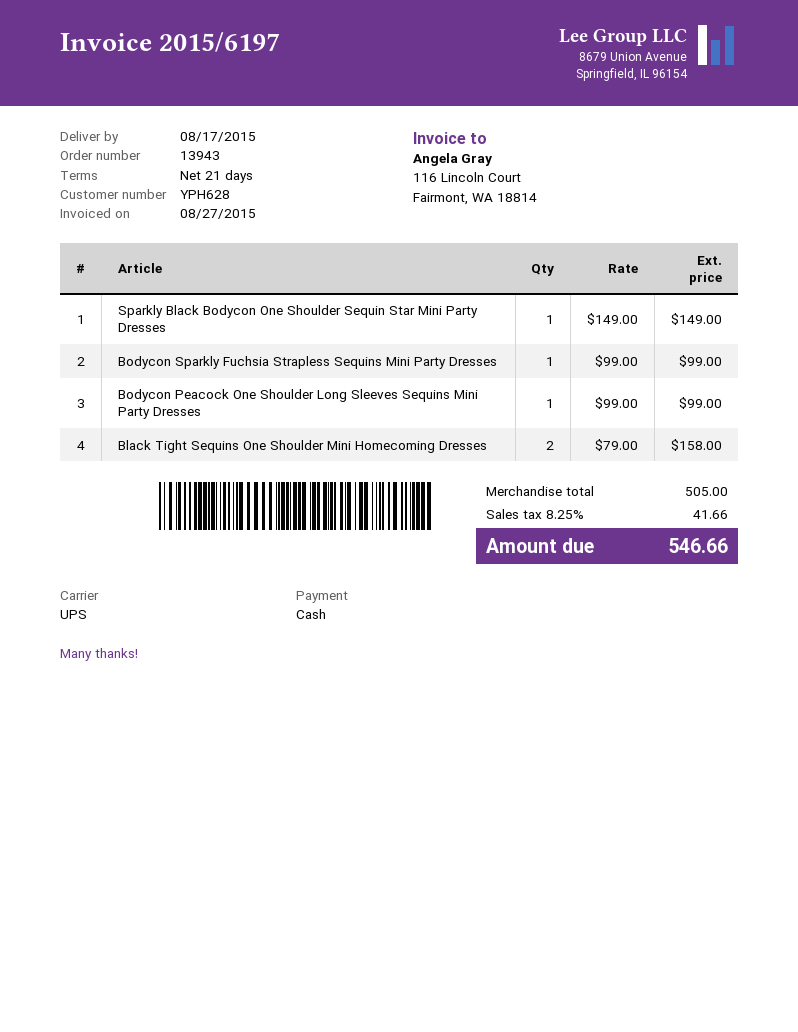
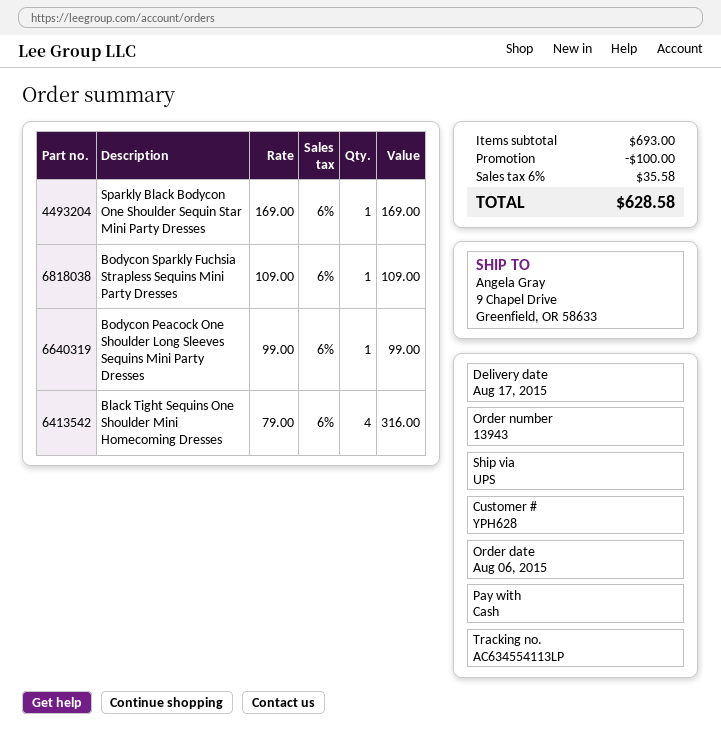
Sparkly Black Bodycon One Shoulder Sequin Star Mini Party Dresses: 1 x 149.00 = 149.00 -> 1 x 169.00 = 169.00
Bodycon Sparkly Fuchsia Strapless Sequins Mini Party Dresses: 1 x 99.00 = 99.00 -> 1 x 109.00 = 109.00
Black Tight Sequins One Shoulder Mini Homecoming Dresses: 2 x 79.00 = 158.00 -> 4 x 79.00 = 316.00
subtotal: 505.00 -> 693.00
discount: none -> 100.00
tax: 8.25% = 41.66 -> 6% = 35.58
total: 546.66 -> 628.58

